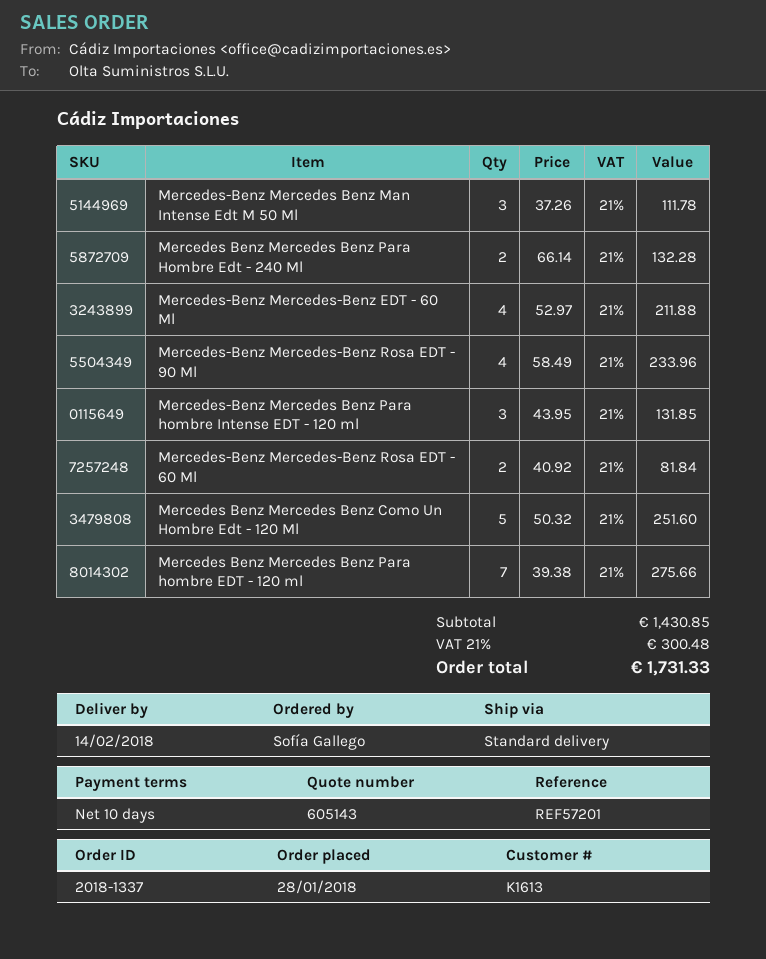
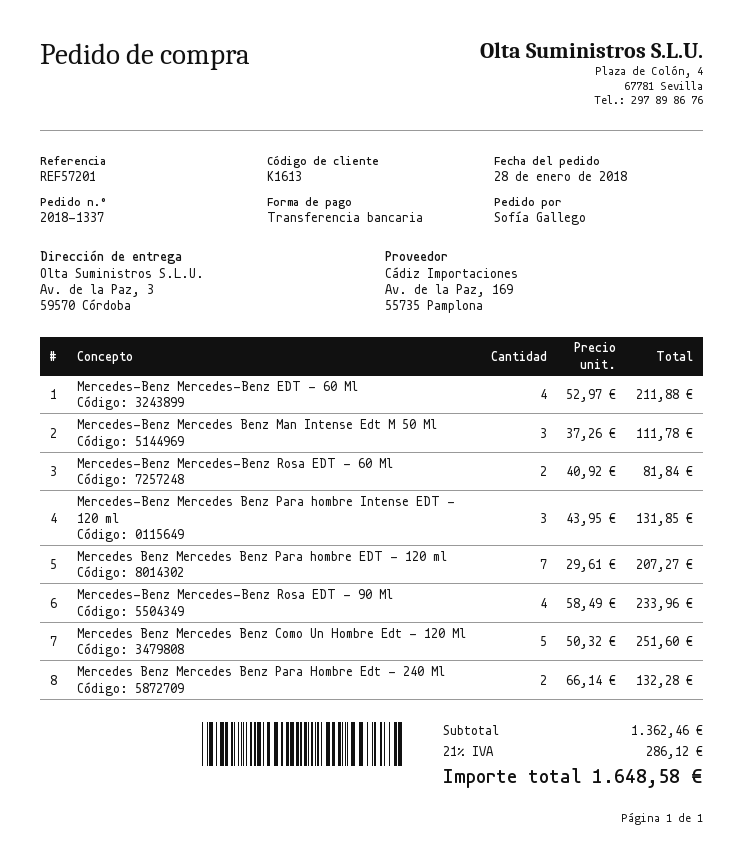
Mercedes Benz Mercedes Benz Para hombre EDT - 120 ml: 7 x 39.38 = 275.66 -> 7 x 29.61 = 207.27
subtotal: 1430.85 -> 1362.46
tax: 21% = 300.48 -> 21% = 286.12
total: 1731.33 -> 1648.58

